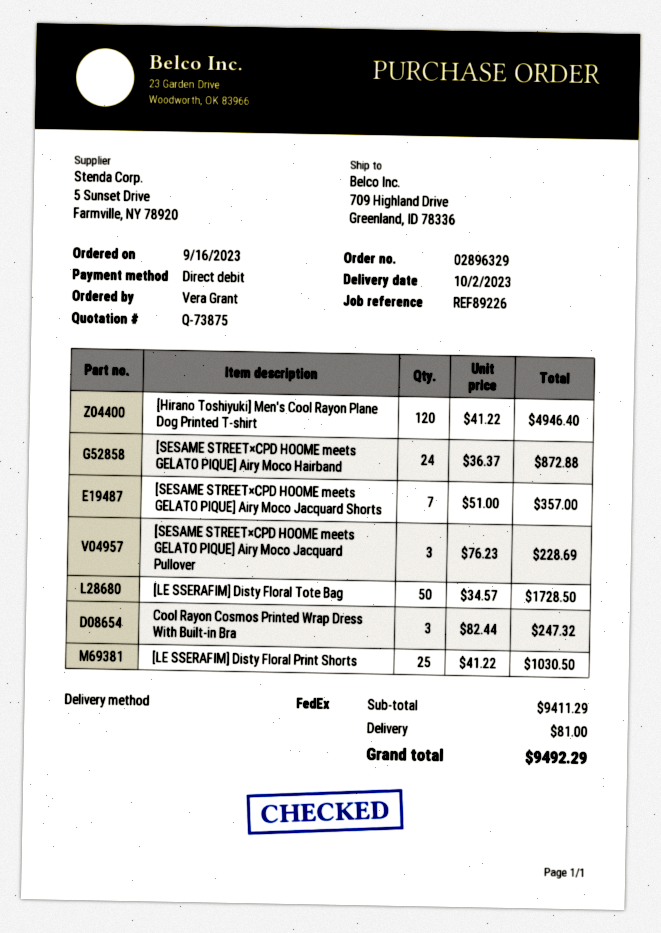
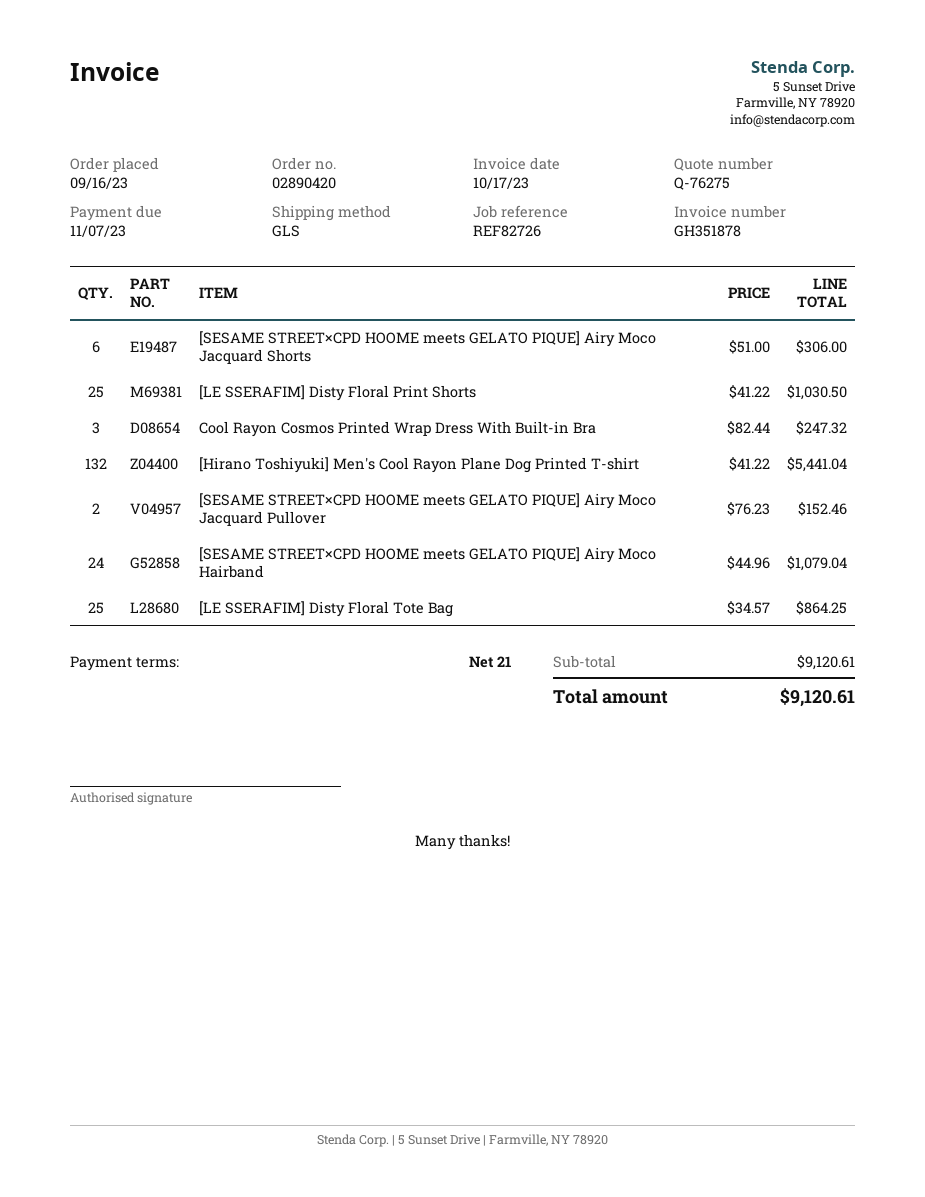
quote number: Q-73875 -> Q-76275
order number: 02896329 -> 02890420
reference: REF89226 -> REF82726
shipping method: FedEx -> GLS
[Hirano Toshiyuki] Men's Cool Rayon Plane Dog Printed T-shirt: 120 x 41.22 = 4946.40 -> 132 x 41.22 = 5441.04
[SESAME STREET×CPD HOOME meets GELATO PIQUE] Airy Moco Hairband: 24 x 36.37 = 872.88 -> 24 x 44.96 = 1079.04
[SESAME STREET×CPD HOOME meets GELATO PIQUE] Airy Moco Jacquard Shorts: 7 x 51.00 = 357.00 -> 6 x 51.00 = 306.00
[SESAME STREET×CPD HOOME meets GELATO PIQUE] Airy Moco Jacquard Pullover: 3 x 76.23 = 228.69 -> 2 x 76.23 = 152.46
[LE SSERAFIM] Disty Floral Tote Bag: 50 x 34.57 = 1728.50 -> 25 x 34.57 = 864.25
subtotal: 9411.29 -> 9120.61
shipping: 81.00 -> none
total: 9492.29 -> 9120.61

